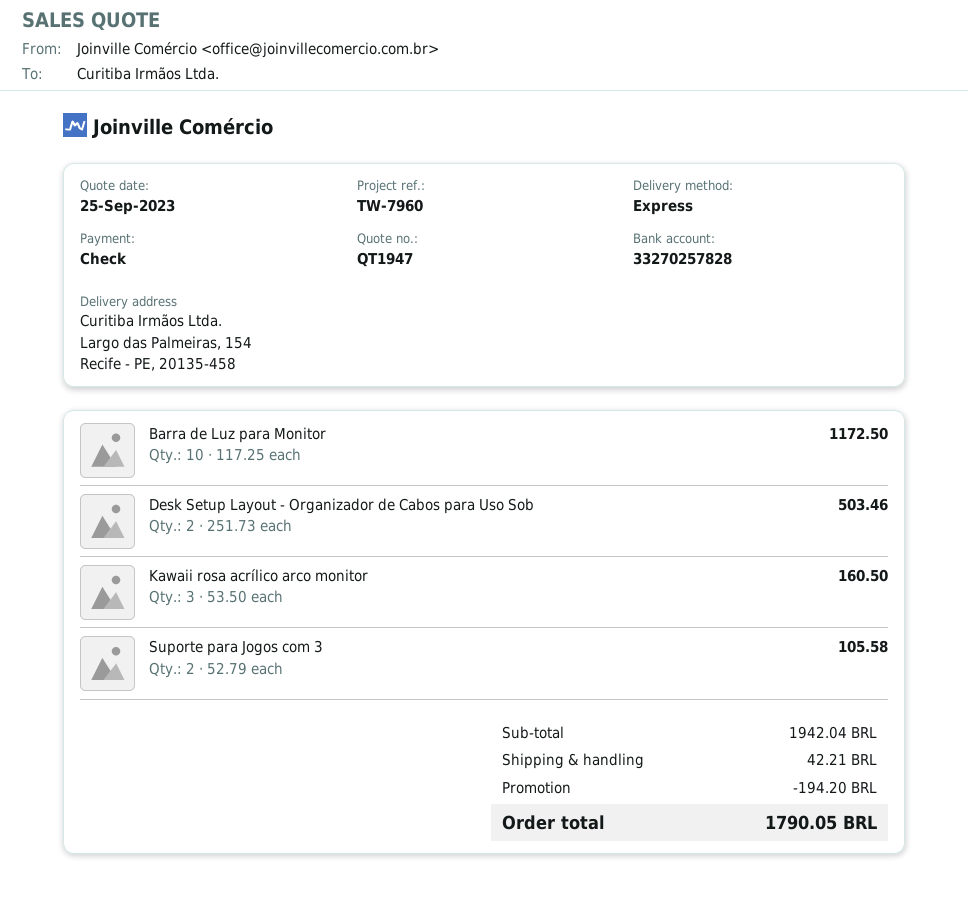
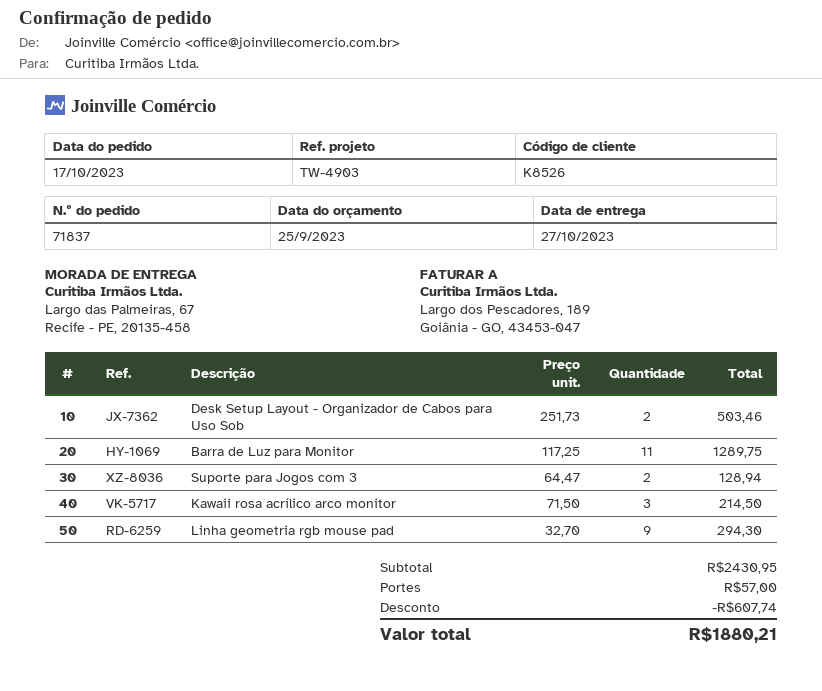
reference: TW-7960 -> TW-4903
ship to: Largo das Palmeiras, 154, Recife - PE, 20135-458 -> Largo das Palmeiras, 67, Recife - PE, 20135-458
Barra de Luz para Monitor: 10 x 117.25 = 1172.50 -> 11 x 117.25 = 1289.75
Kawaii rosa acrílico arco monitor: 3 x 53.50 = 160.50 -> 3 x 71.50 = 214.50
Suporte para Jogos com 3: 2 x 52.79 = 105.58 -> 2 x 64.47 = 128.94
Linha geometria rgb mouse pad: none -> 9 x 32.70 = 294.30
subtotal: 1942.04 -> 2430.95
discount: 194.20 -> 607.74
shipping: 42.21 -> 57.00
total: 1790.05 -> 1880.21

